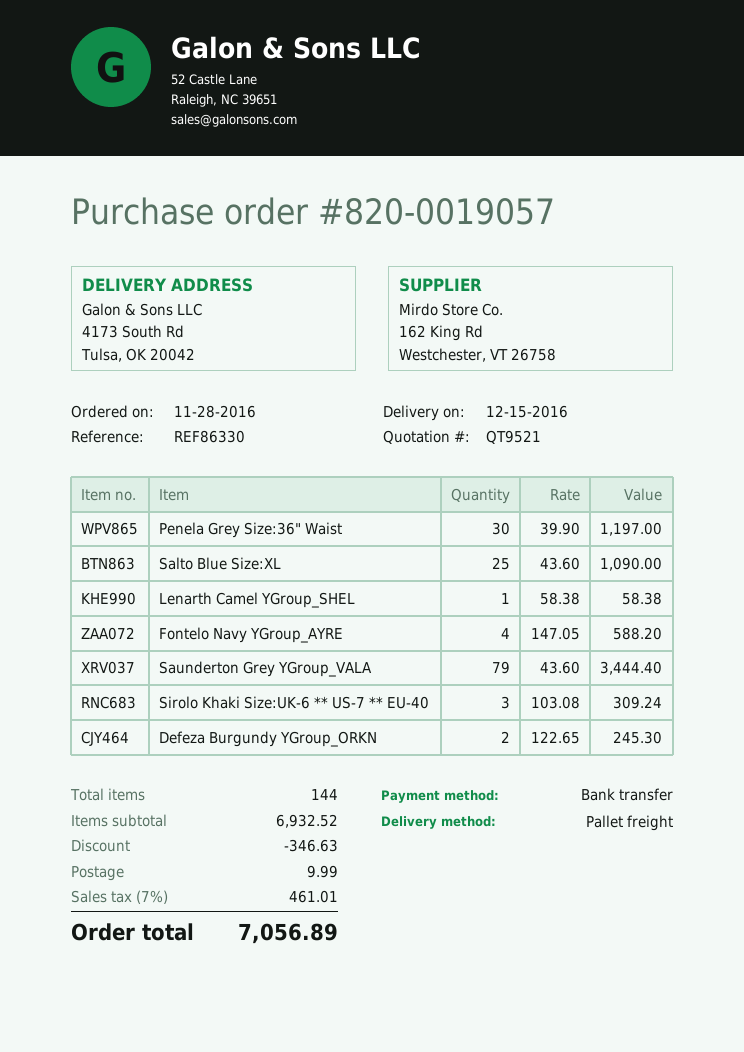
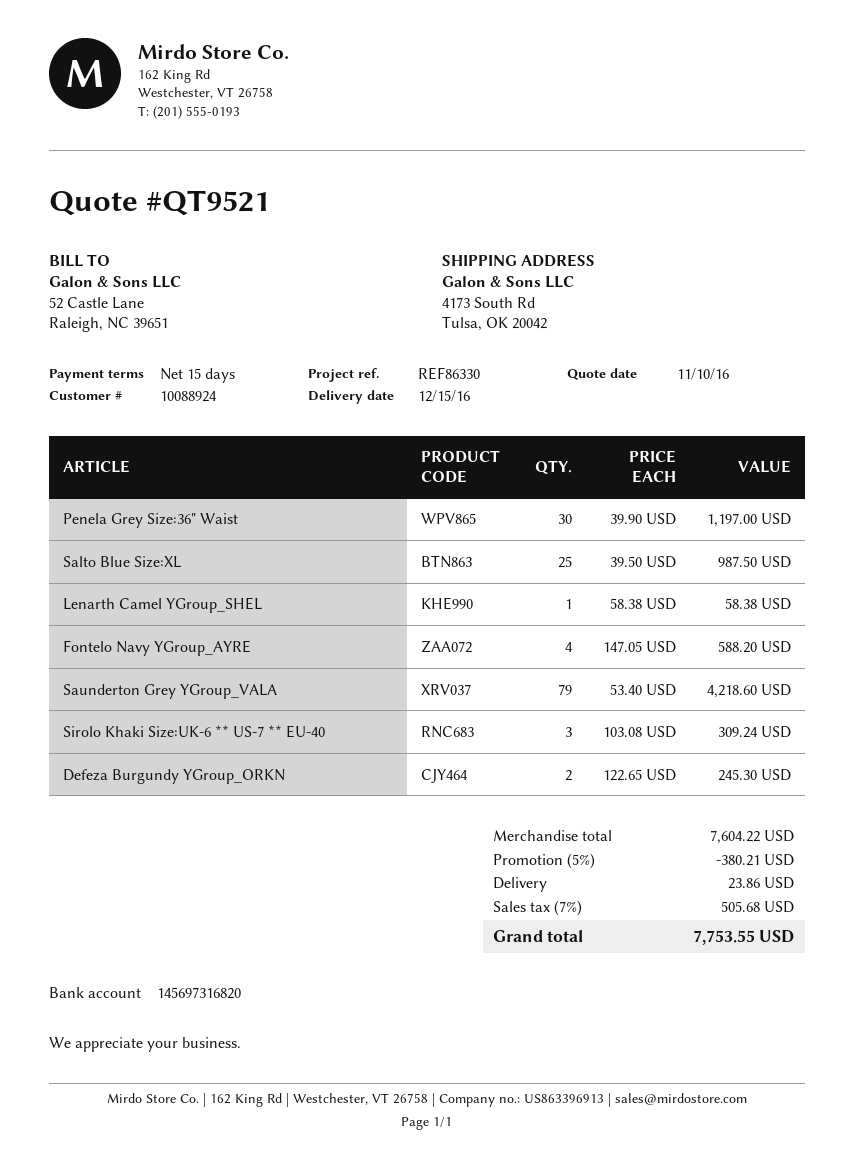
Salto Blue Size:XL: 25 x 43.60 = 1090.00 -> 25 x 39.50 = 987.50
Saunderton Grey YGroup_VALA: 79 x 43.60 = 3444.40 -> 79 x 53.40 = 4218.60
subtotal: 6932.52 -> 7604.22
discount: 346.63 -> 380.21
shipping: 9.99 -> 23.86
tax: 7% = 461.01 -> 7% = 505.68
total: 7056.89 -> 7753.55

